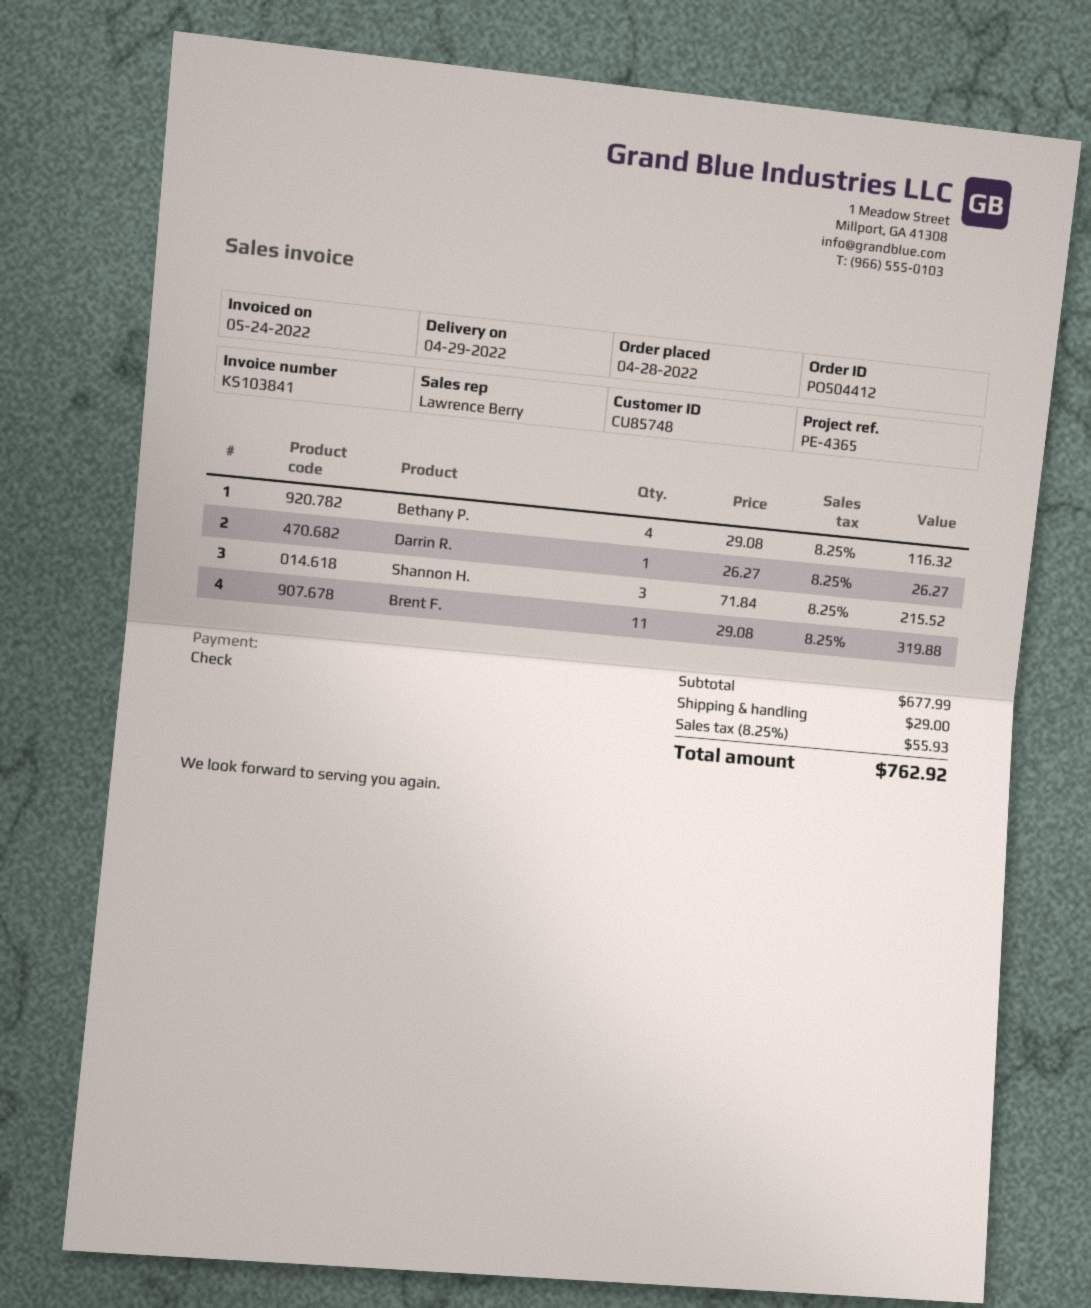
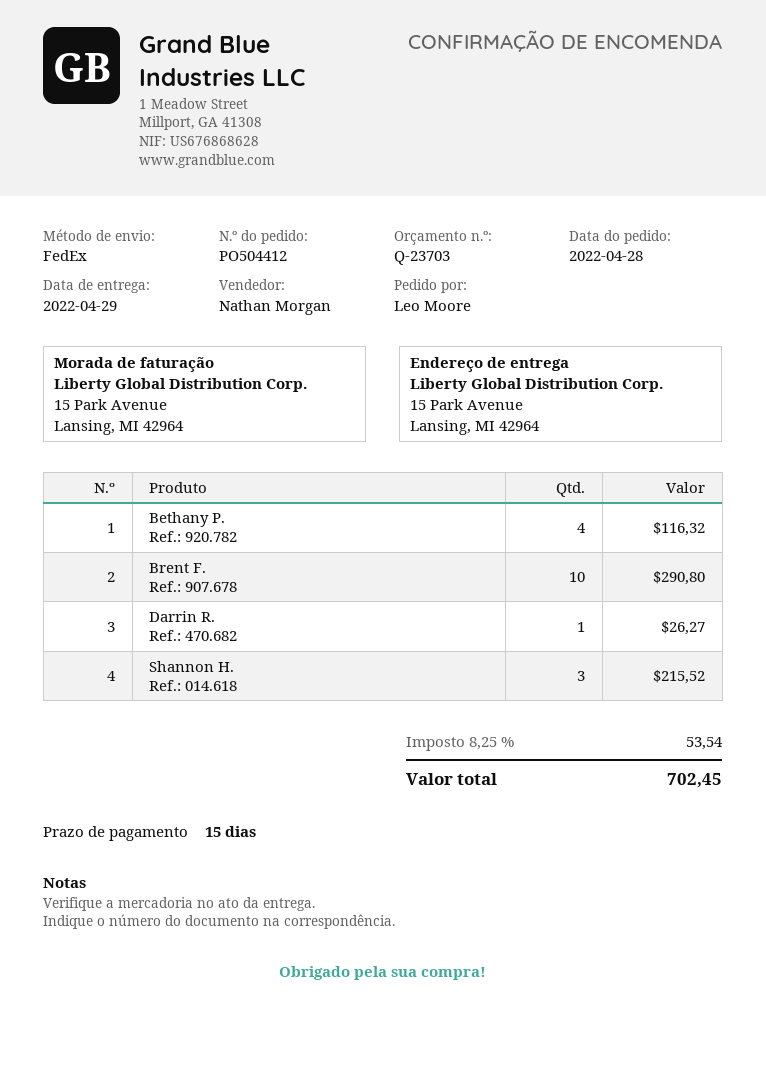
sales rep: Lawrence Berry -> Nathan Morgan
Brent F.: 11 for 319.88 -> 10 for 290.80
shipping: 29.00 -> none
tax: 8.25% = 55.93 -> 8.25% = 53.54
total: 762.92 -> 702.45

